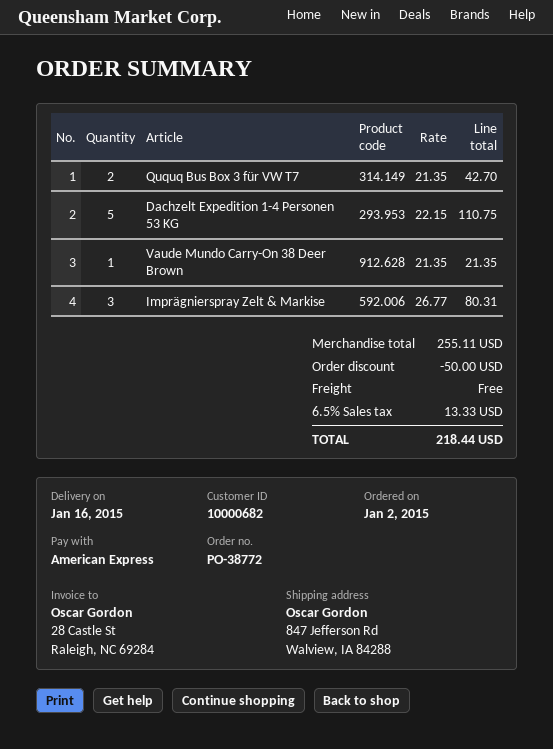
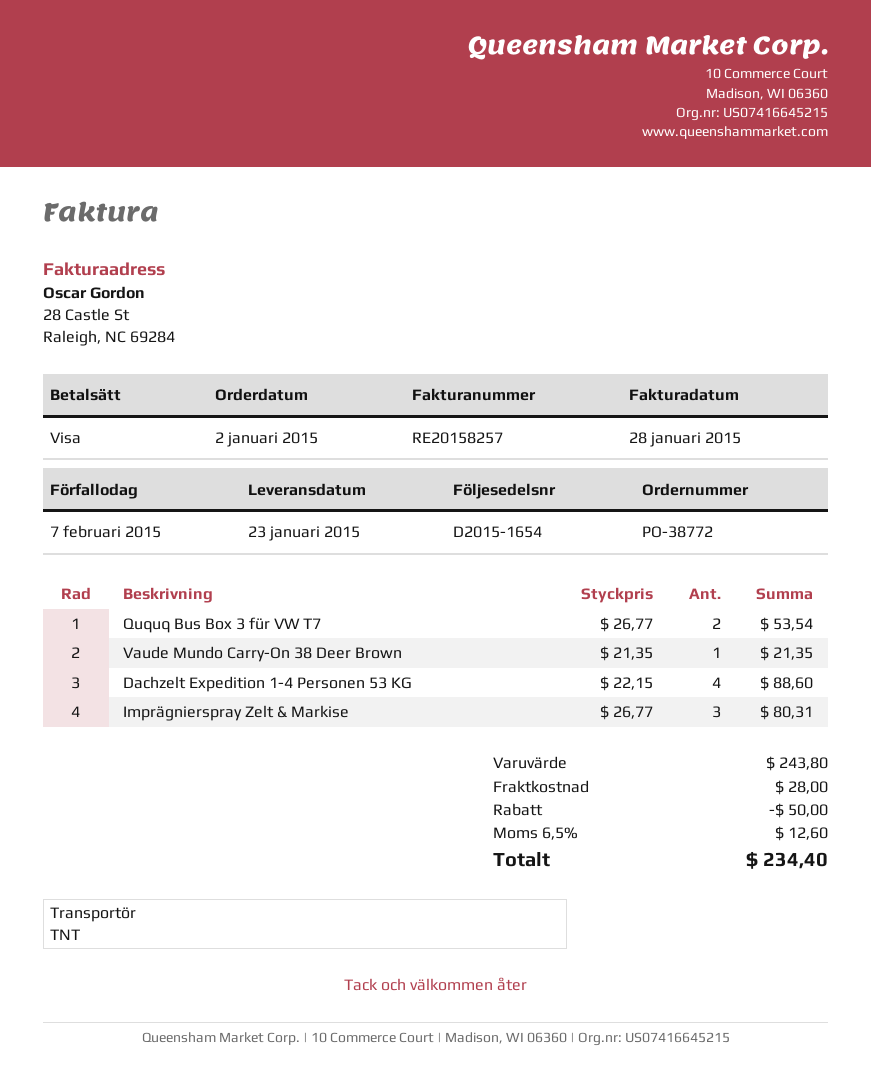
delivery date: 2015-01-16 -> 2015-01-23
payment method: American Express -> Visa
Ququq Bus Box 3 für VW T7: 2 x 21.35 = 42.70 -> 2 x 26.77 = 53.54
Dachzelt Expedition 1-4 Personen 53 KG: 5 x 22.15 = 110.75 -> 4 x 22.15 = 88.60
subtotal: 255.11 -> 243.80
shipping: 0.00 -> 28.00
tax: 6.5% = 13.33 -> 6.5% = 12.60
total: 218.44 -> 234.40

